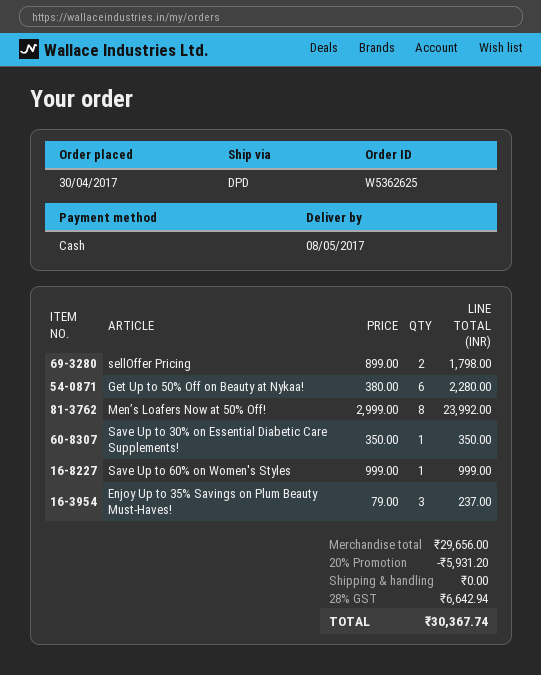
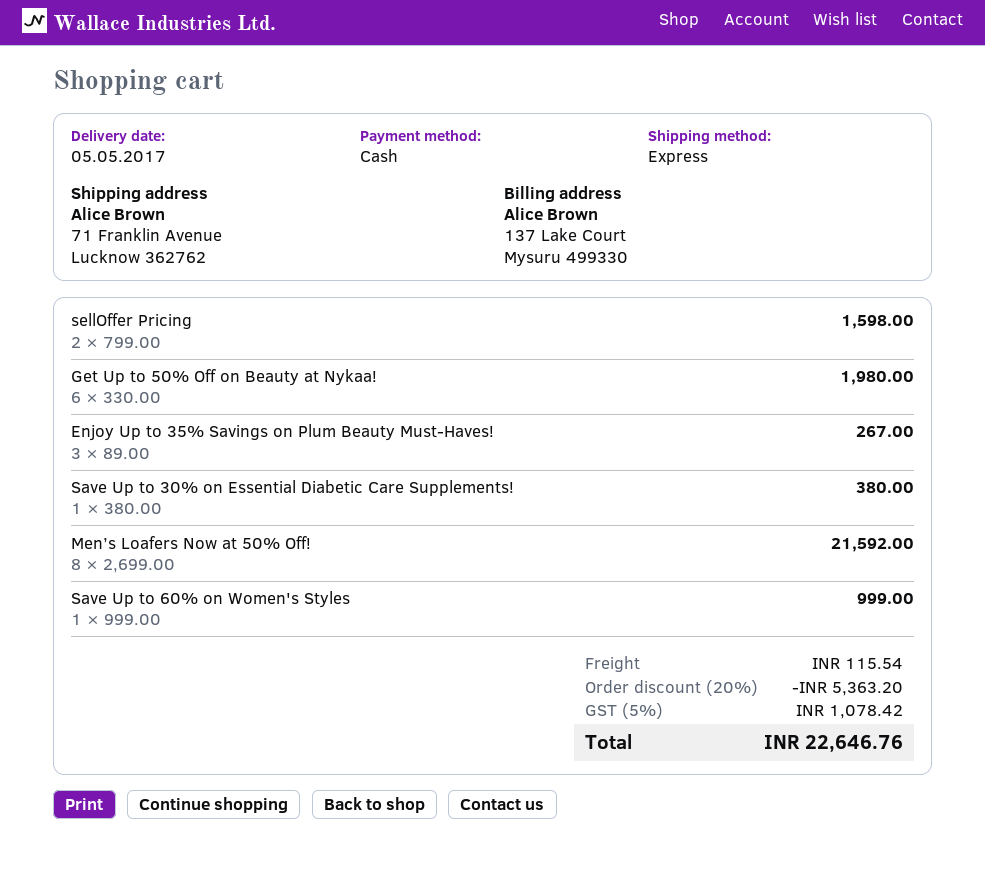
delivery date: 2017-05-08 -> 2017-05-05
shipping method: DPD -> express
sellOffer Pricing: 2 x 899.00 = 1798.00 -> 2 x 799.00 = 1598.00
Get Up to 50% Off on Beauty at Nykaa!: 6 x 380.00 = 2280.00 -> 6 x 330.00 = 1980.00
Men’s Loafers Now at 50% Off!: 8 x 2999.00 = 23992.00 -> 8 x 2699.00 = 21592.00
Save Up to 30% on Essential Diabetic Care Supplements!: 1 x 350.00 = 350.00 -> 1 x 380.00 = 380.00
Enjoy Up to 35% Savings on Plum Beauty Must-Haves!: 3 x 79.00 = 237.00 -> 3 x 89.00 = 267.00
discount: 20% = 5931.20 -> 20% = 5363.20
shipping: 0.00 -> 115.54
tax: 28% = 6642.94 -> 5% = 1078.42
total: 30367.74 -> 22646.76

